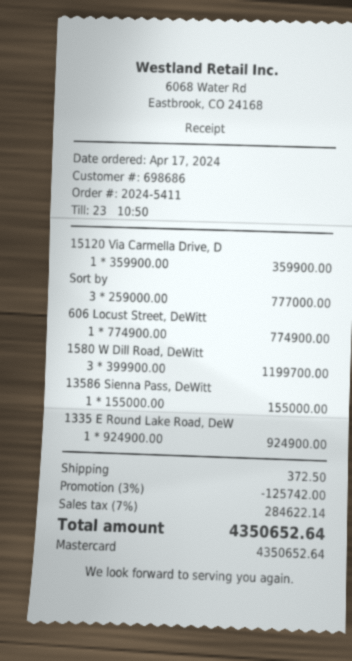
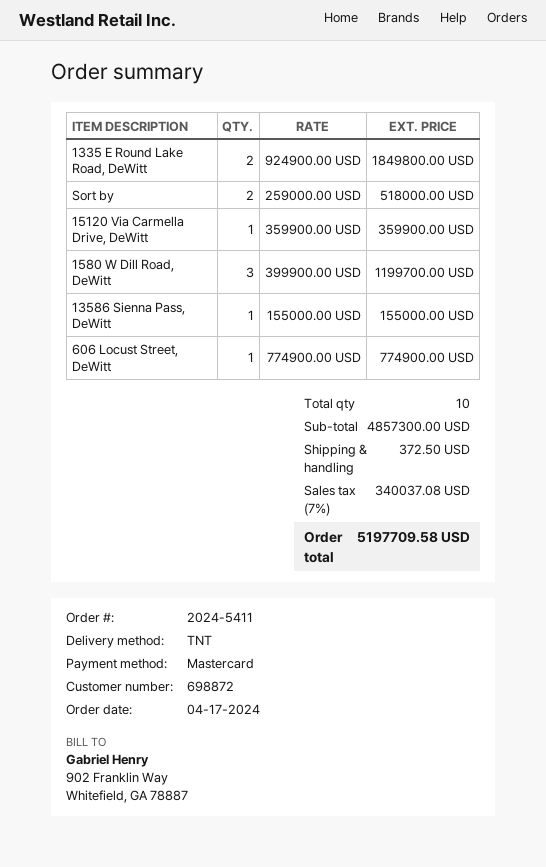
customer number: 698686 -> 698872
Sort by: 3 x 259000.00 = 777000.00 -> 2 x 259000.00 = 518000.00
1335 E Round Lake Road, DeW: 1 x 924900.00 = 924900.00 -> 2 x 924900.00 = 1849800.00
discount: 3% = 125742.00 -> none
tax: 7% = 284622.14 -> 7% = 340037.08
total: 4350652.64 -> 5197709.58

